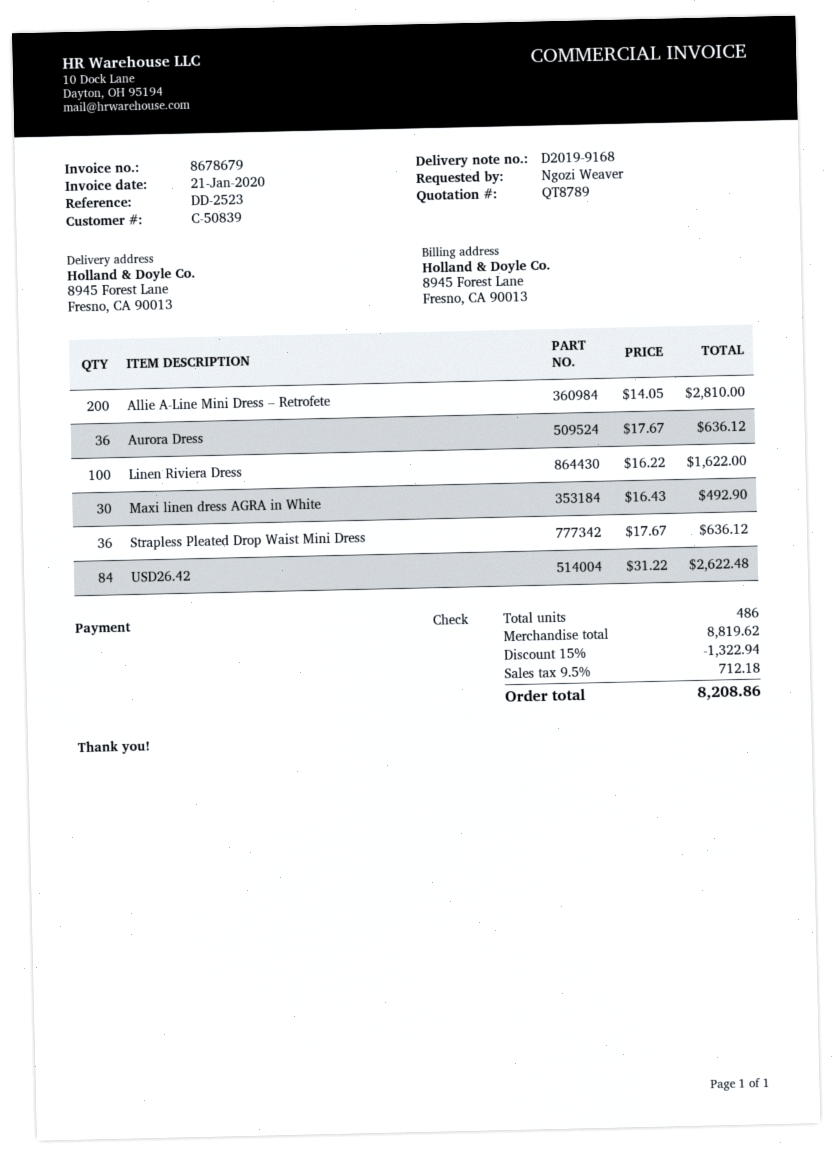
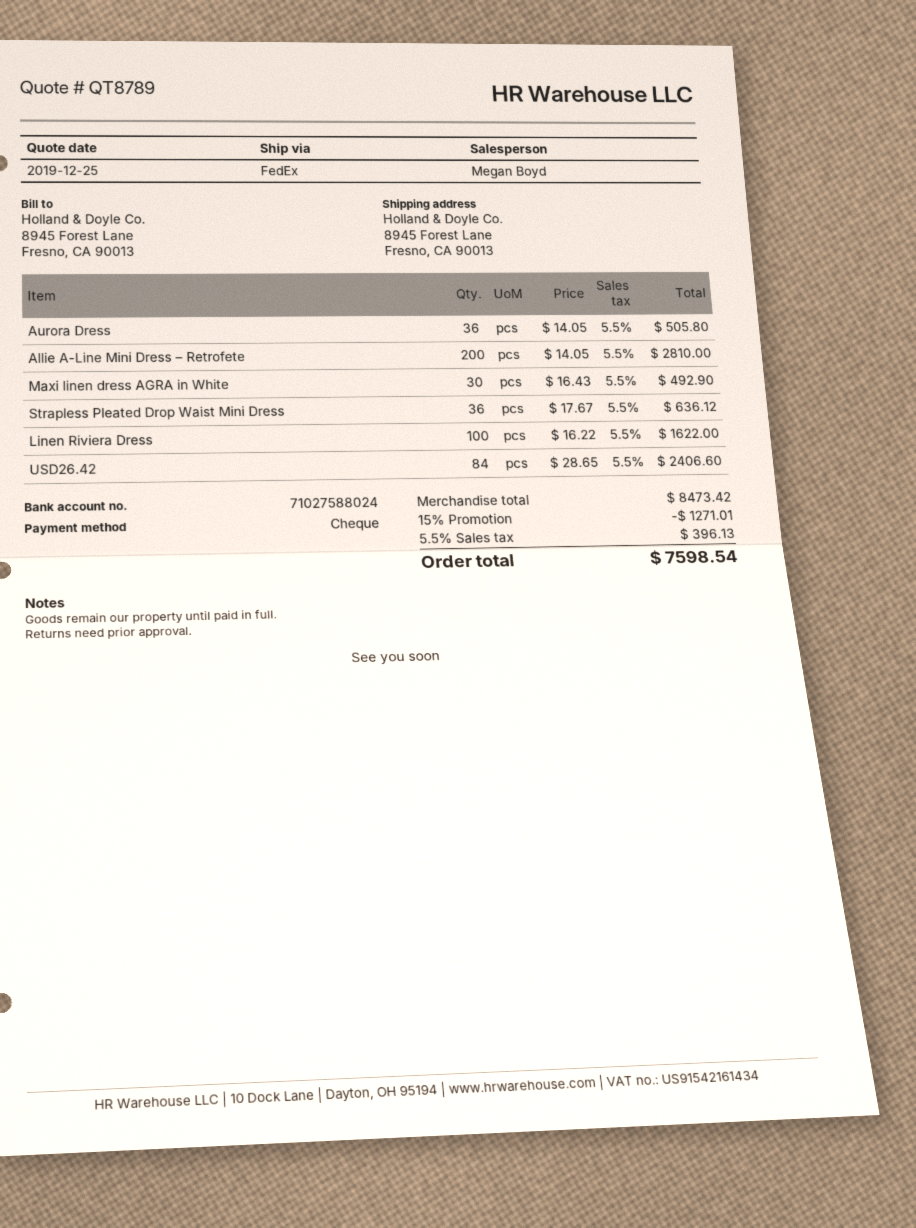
Aurora Dress: 36 x 17.67 = 636.12 -> 36 x 14.05 = 505.80
USD26.42: 84 x 31.22 = 2622.48 -> 84 x 28.65 = 2406.60
subtotal: 8819.62 -> 8473.42
discount: 15% = 1322.94 -> 15% = 1271.01
tax: 9.5% = 712.18 -> 5.5% = 396.13
total: 8208.86 -> 7598.54

